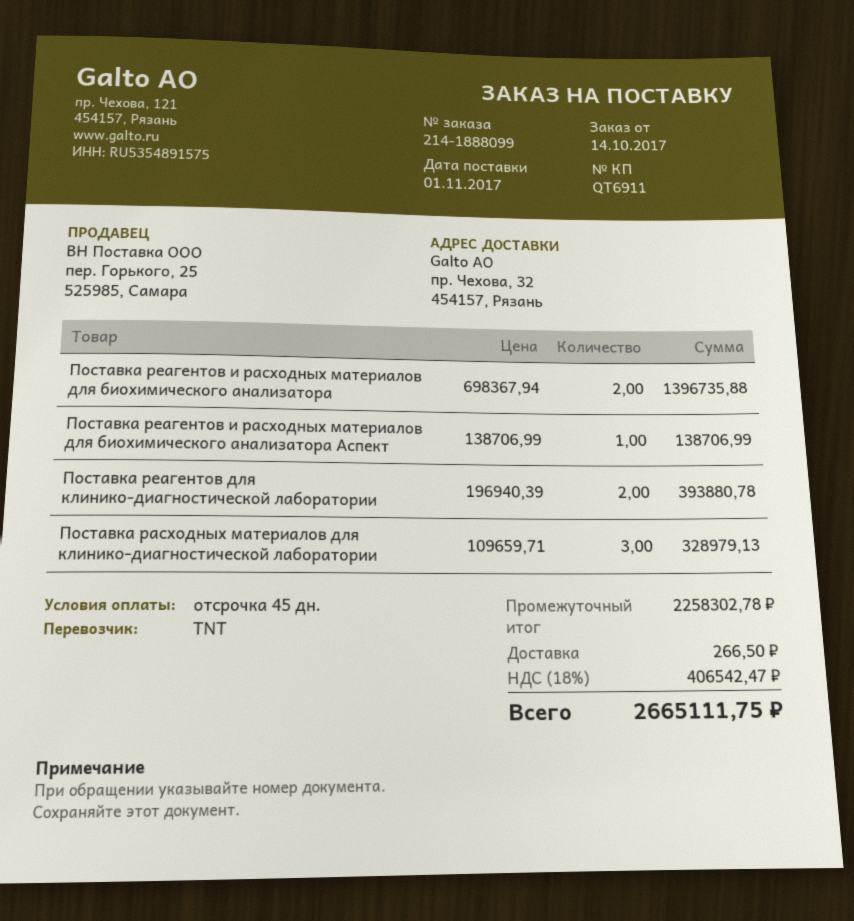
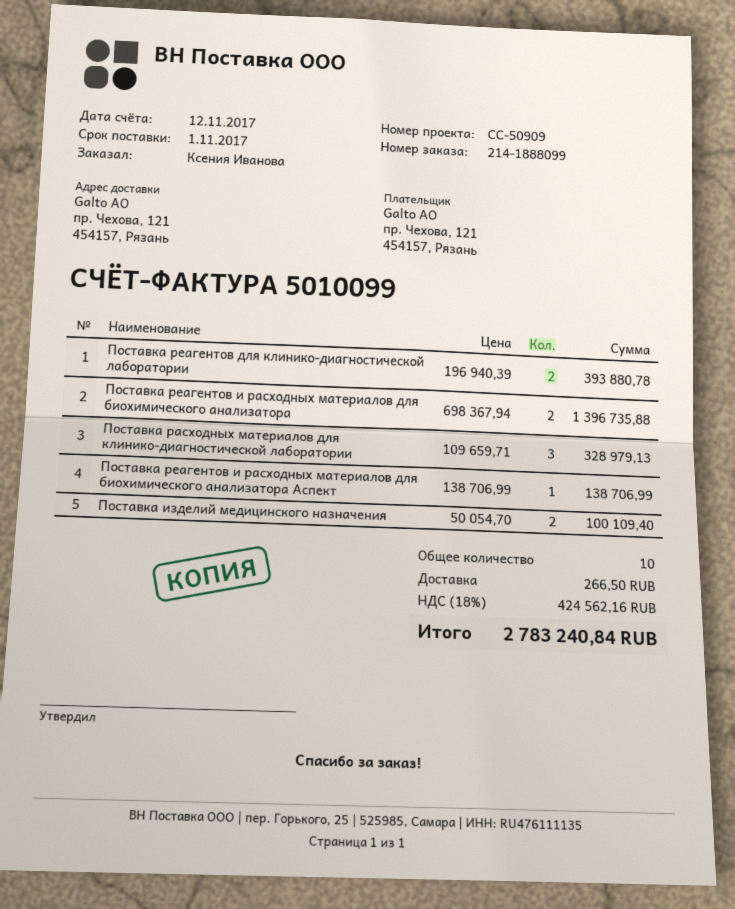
ship to: пр. Чехова, 32, 454157, Рязань -> пр. Чехова, 121, 454157, Рязань
Поставка изделий медицинского назначения: none -> 2 x 50054.70 = 100109.40
tax: 18% = 406542.47 -> 18% = 424562.16
total: 2665111.75 -> 2783240.84

